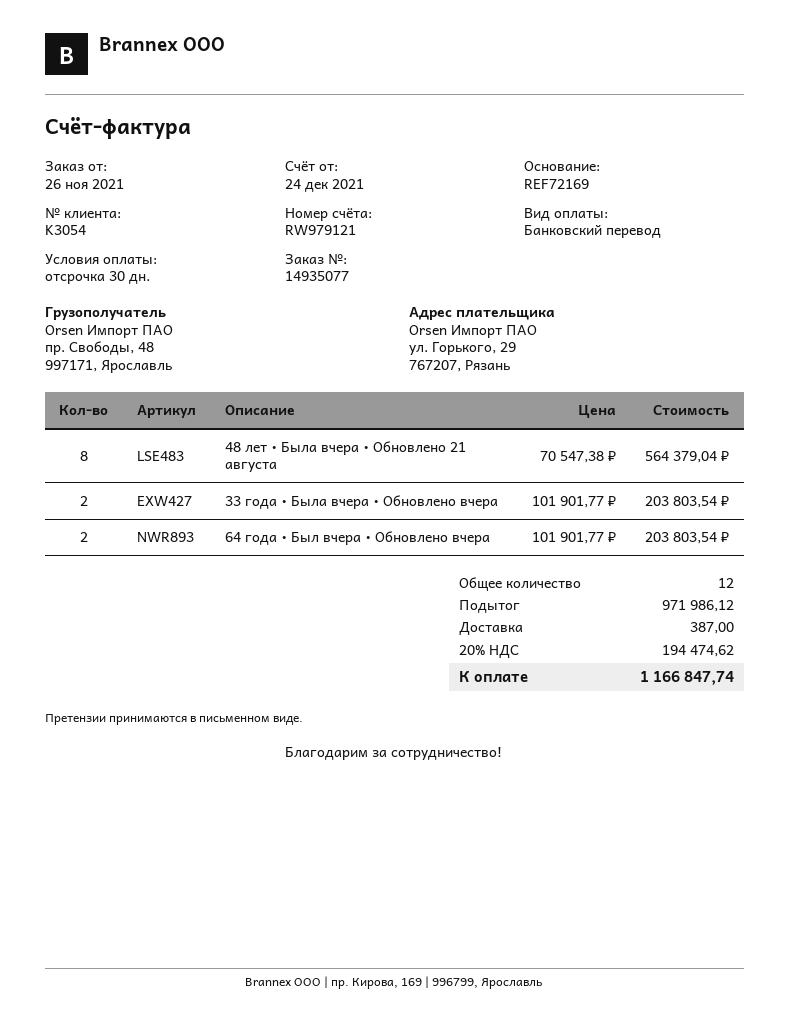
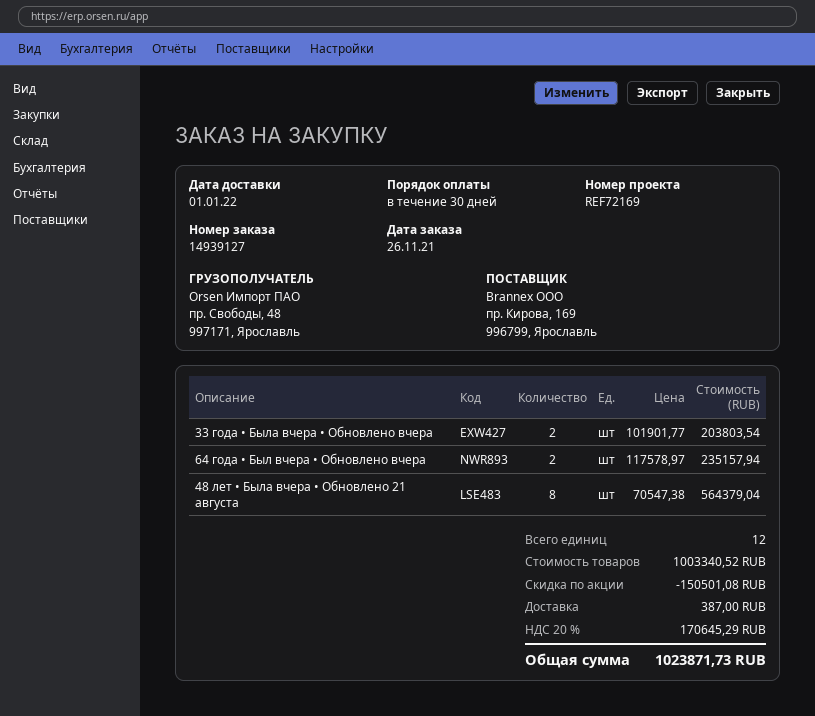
order number: 14935077 -> 14939127
64 года • Был вчера • Обновлено вчера: 2 x 101901.77 = 203803.54 -> 2 x 117578.97 = 235157.94
subtotal: 971986.12 -> 1003340.52
discount: none -> 150501.08
tax: 20% = 194474.62 -> 20% = 170645.29
total: 1166847.74 -> 1023871.73

